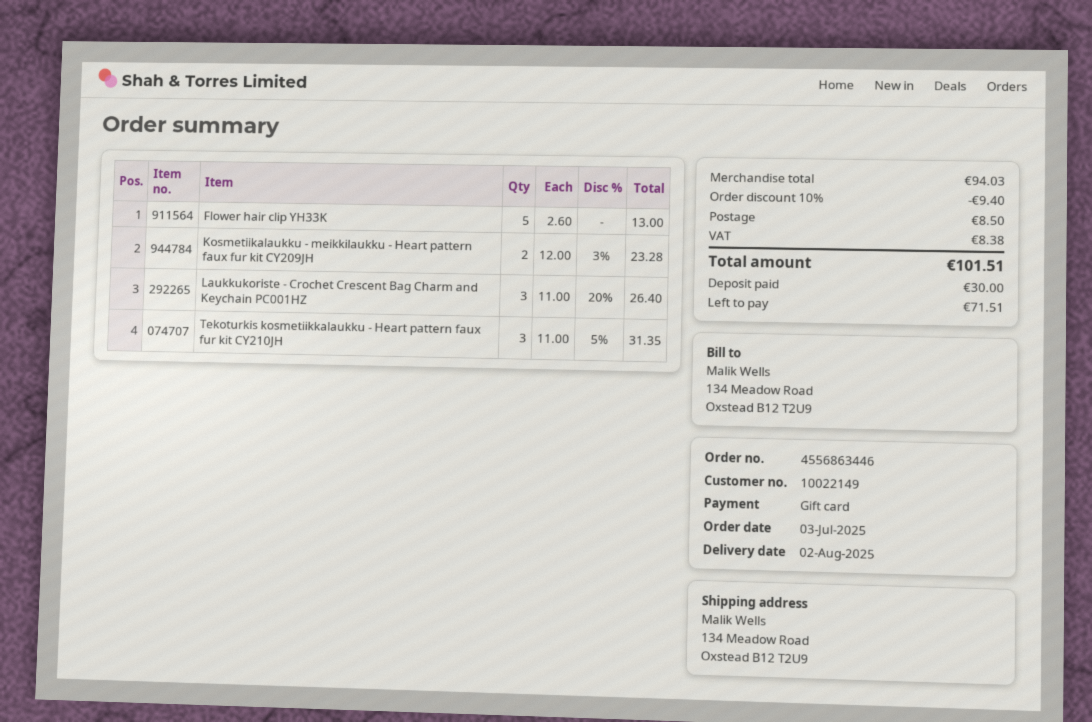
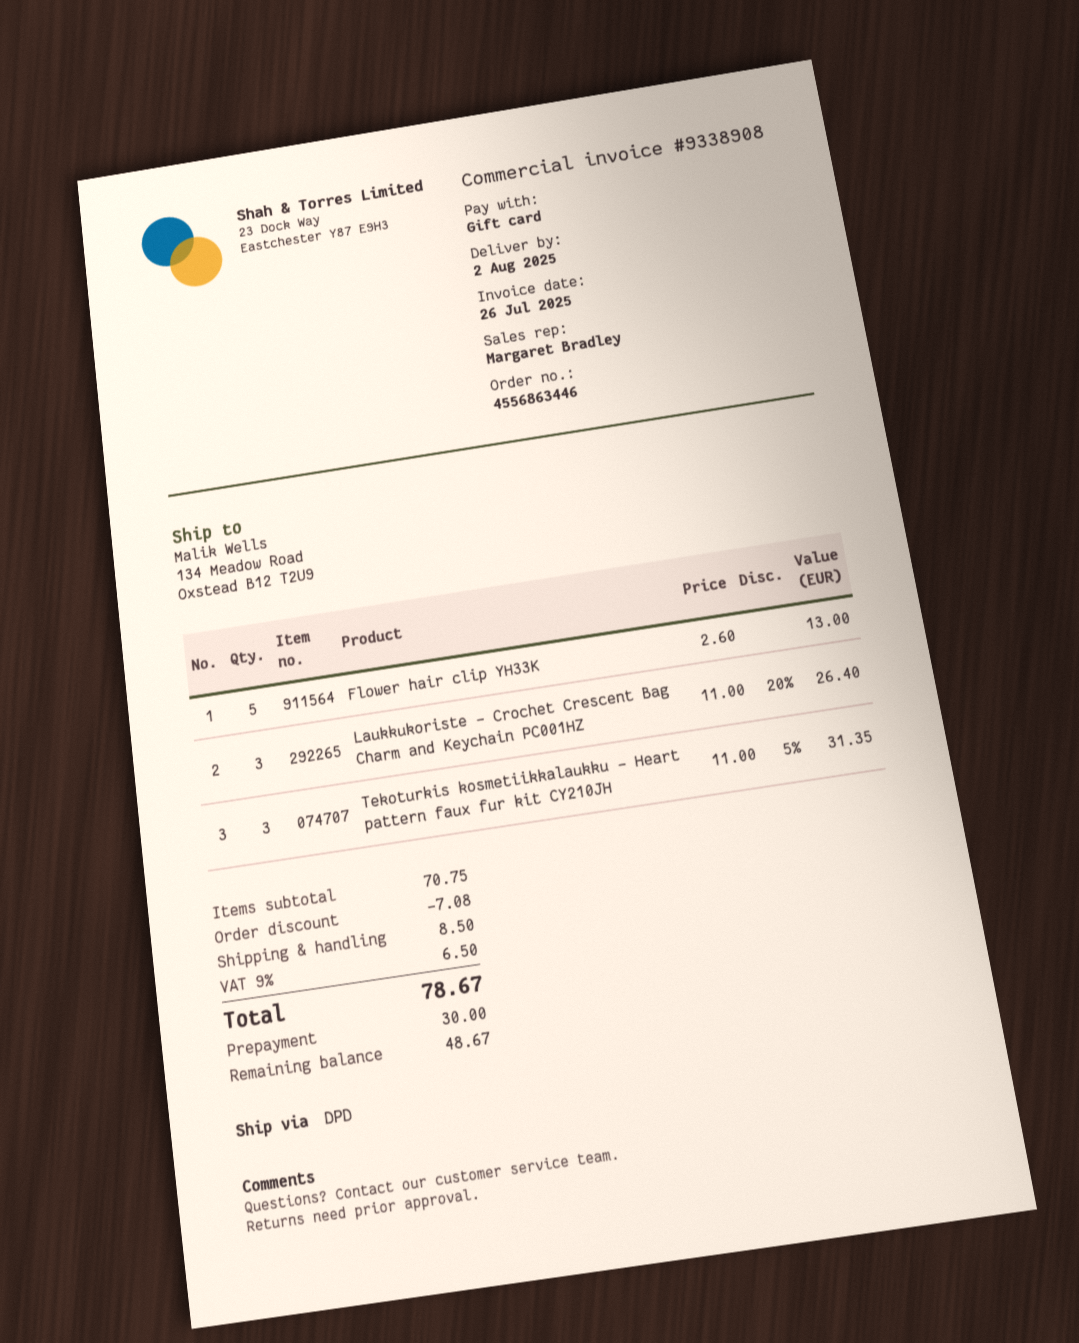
Kosmetiikalaukku - meikkilaukku - Heart pattern faux fur kit CY209JH: 2 x 12.00 - 3% = 23.28 -> none
subtotal: 94.03 -> 70.75
discount: 9.40 -> 7.08
tax: 8.38 -> 6.50
total: 101.51 -> 78.67
balance: 71.51 -> 48.67

